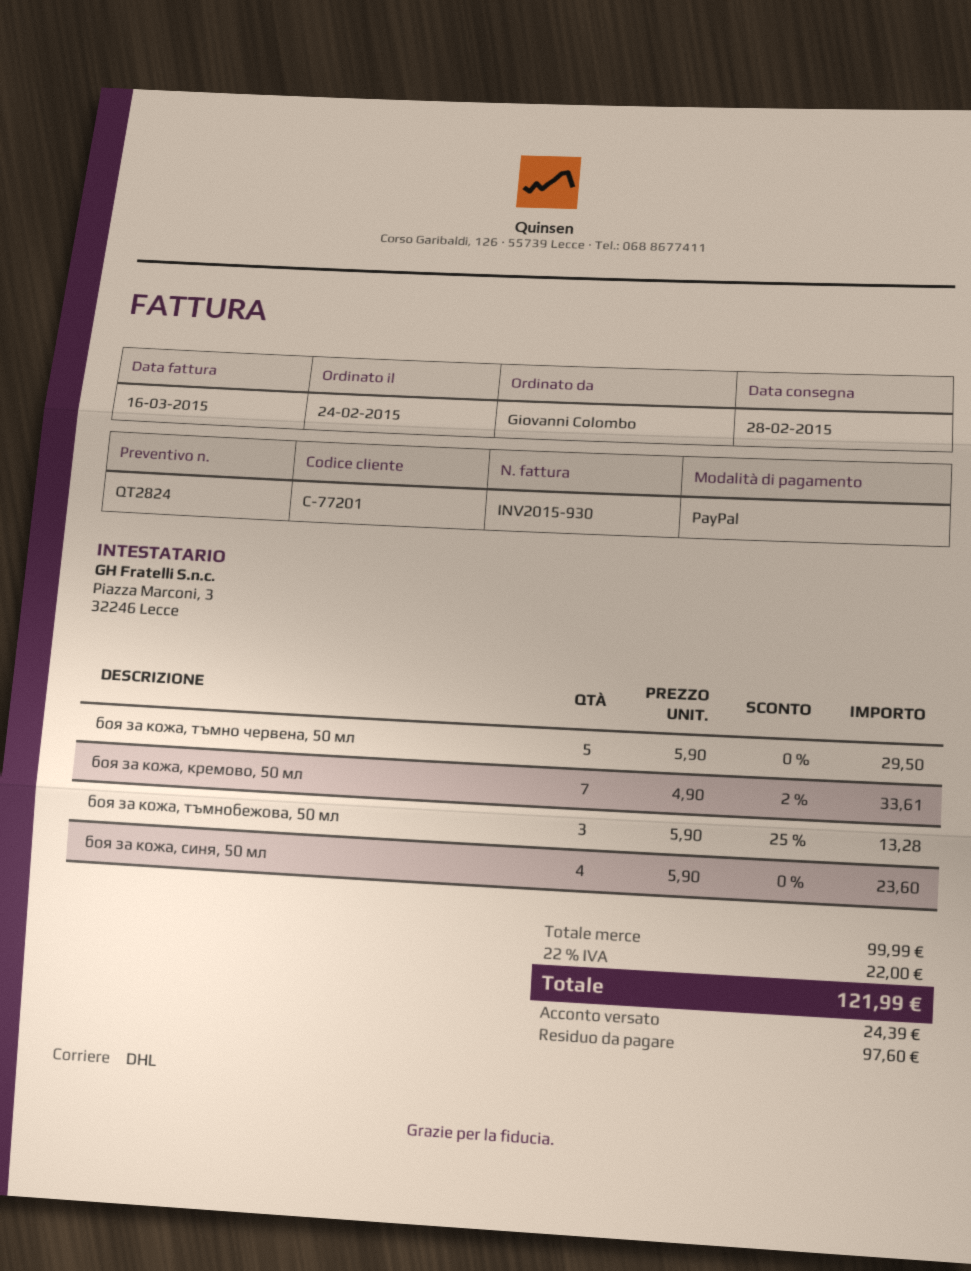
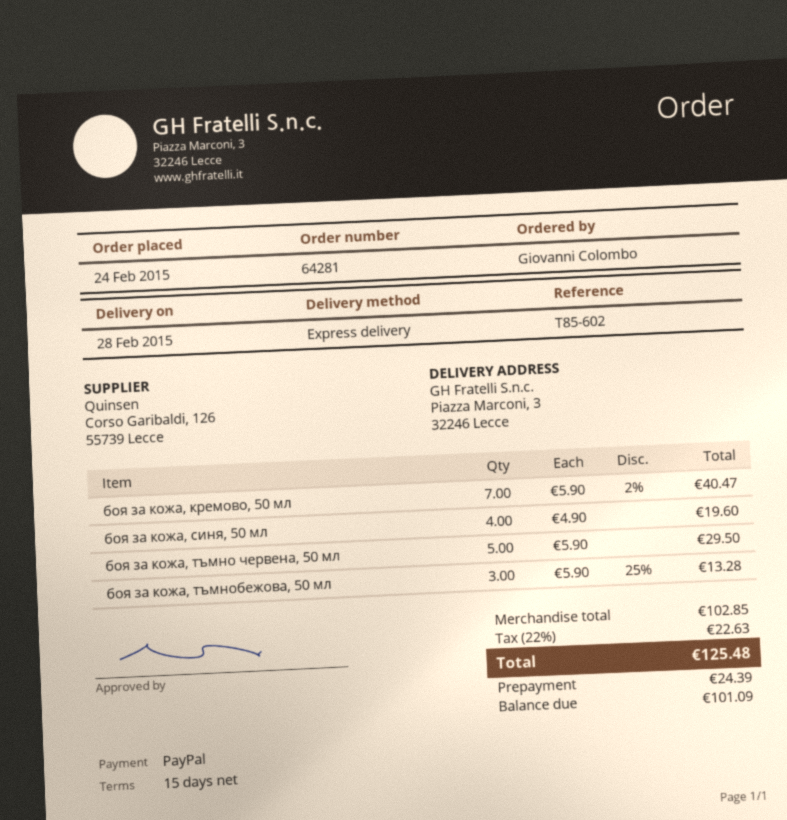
shipping method: DHL -> express
боя за кожа, кремово, 50 мл: 7 x 4.90 - 2% = 33.61 -> 7 x 5.90 - 2% = 40.47
боя за кожа, синя, 50 мл: 4 x 5.90 = 23.60 -> 4 x 4.90 = 19.60
subtotal: 99.99 -> 102.85
tax: 22% = 22.00 -> 22% = 22.63
total: 121.99 -> 125.48
balance: 97.60 -> 101.09

